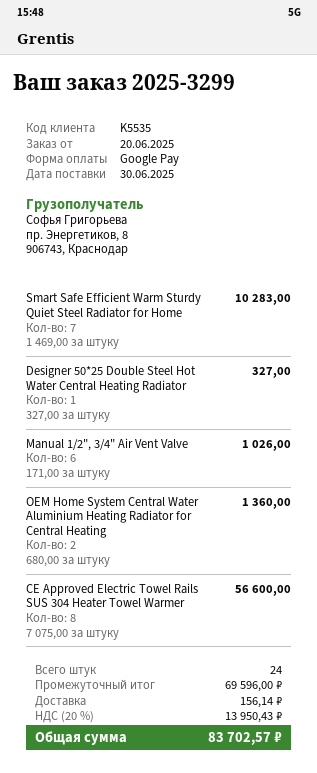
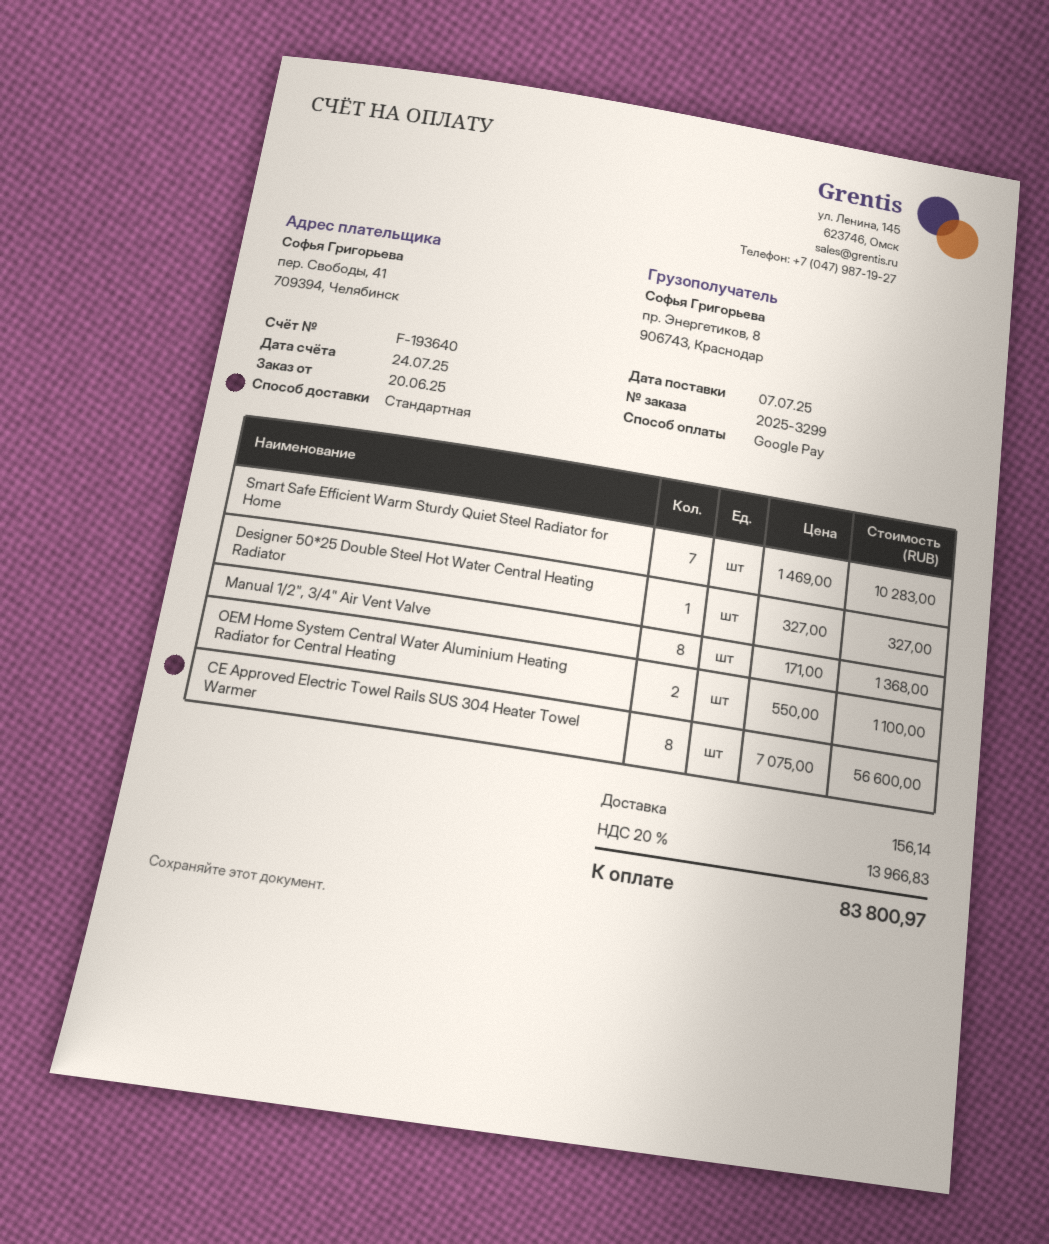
delivery date: 2025-06-30 -> 2025-07-07
Manual 1/2", 3/4" Air Vent Valve: 6 x 171.00 = 1026.00 -> 8 x 171.00 = 1368.00
OEM Home System Central Water Aluminium Heating Radiator for Central Heating: 2 x 680.00 = 1360.00 -> 2 x 550.00 = 1100.00
tax: 20% = 13950.43 -> 20% = 13966.83
total: 83702.57 -> 83800.97

